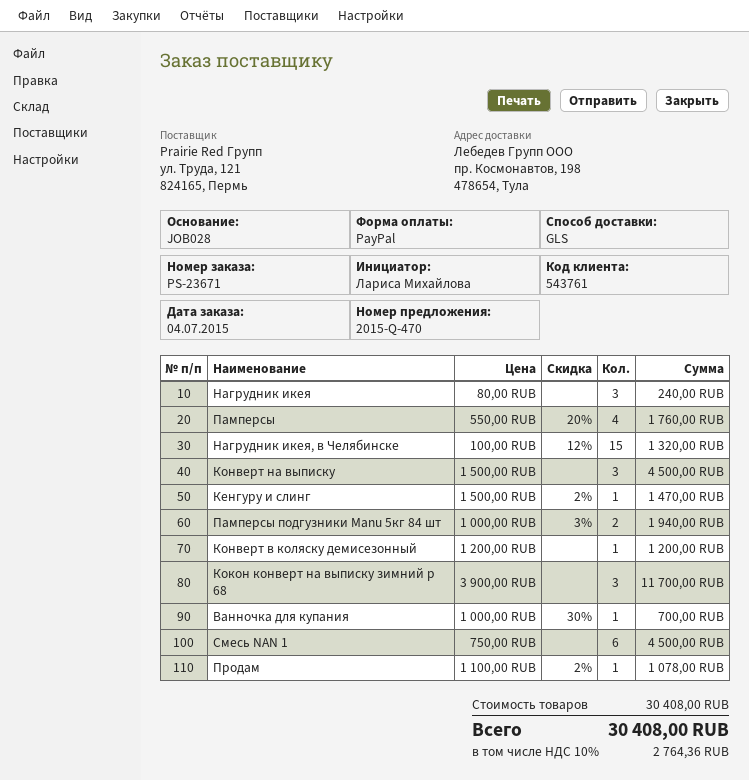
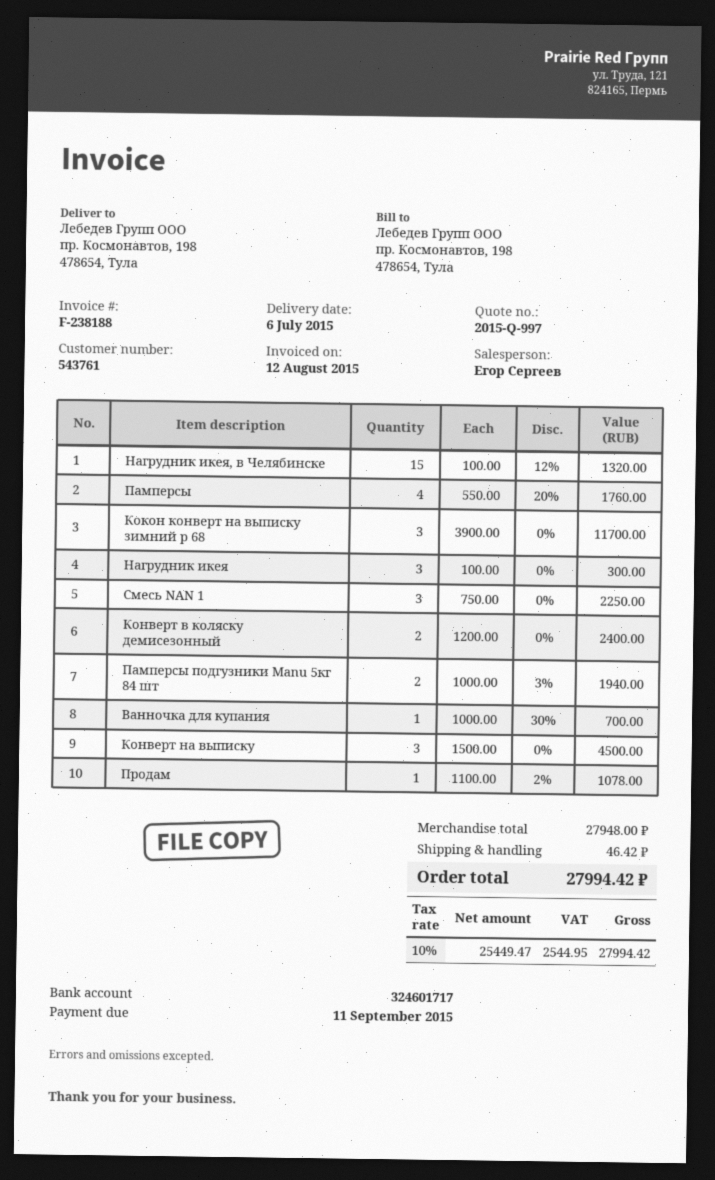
quote number: 2015-Q-470 -> 2015-Q-997
Нагрудник икея: 3 x 80.00 = 240.00 -> 3 x 100.00 = 300.00
Кенгуру и слинг: 1 x 1500.00 - 2% = 1470.00 -> none
Конверт в коляску демисезонный: 1 x 1200.00 = 1200.00 -> 2 x 1200.00 = 2400.00
Смесь NAN 1: 6 x 750.00 = 4500.00 -> 3 x 750.00 = 2250.00
subtotal: 30408.00 -> 27948.00
shipping: none -> 46.42
tax: 10% = 2764.36 -> 10% = 2544.95
total: 30408.00 -> 27994.42

